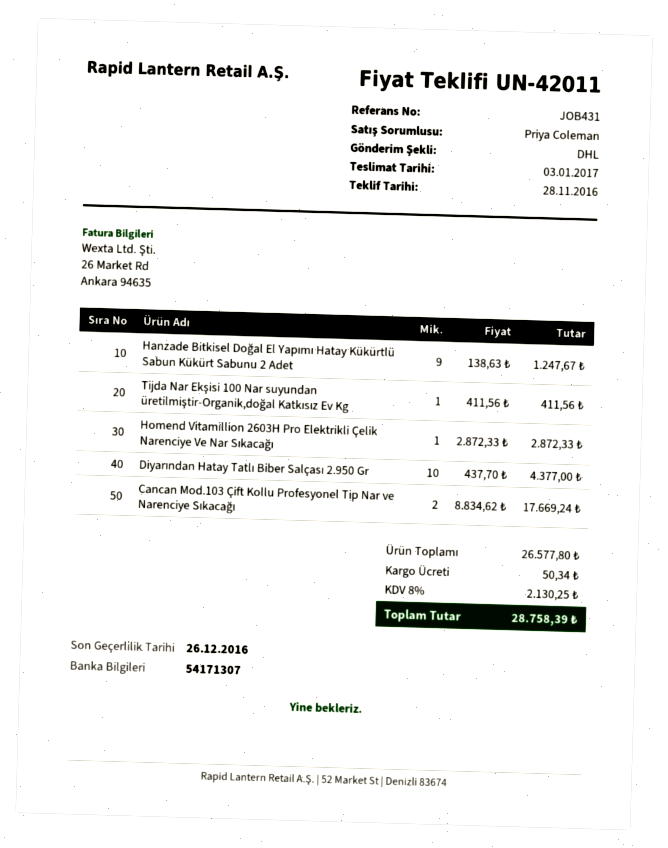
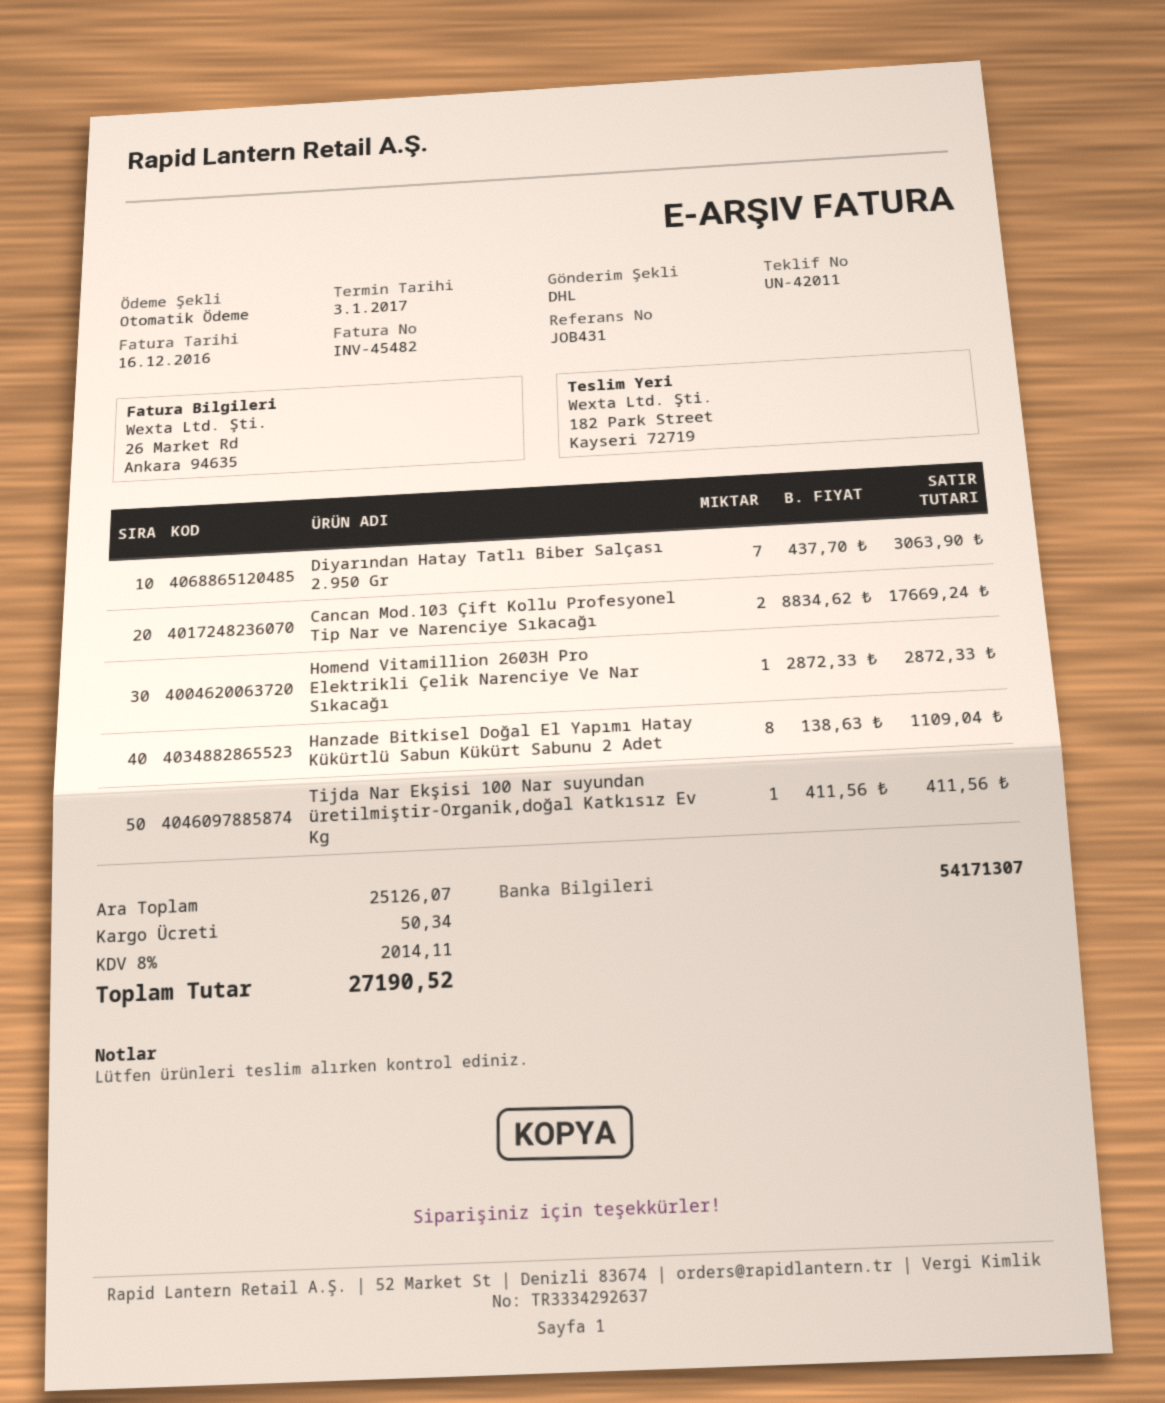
Hanzade Bitkisel Doğal El Yapımı Hatay Kükürtlü Sabun Kükürt Sabunu 2 Adet: 9 x 138.63 = 1247.67 -> 8 x 138.63 = 1109.04
Diyarından Hatay Tatlı Biber Salçası 2.950 Gr: 10 x 437.70 = 4377.00 -> 7 x 437.70 = 3063.90
subtotal: 26577.80 -> 25126.07
tax: 8% = 2130.25 -> 8% = 2014.11
total: 28758.39 -> 27190.52

